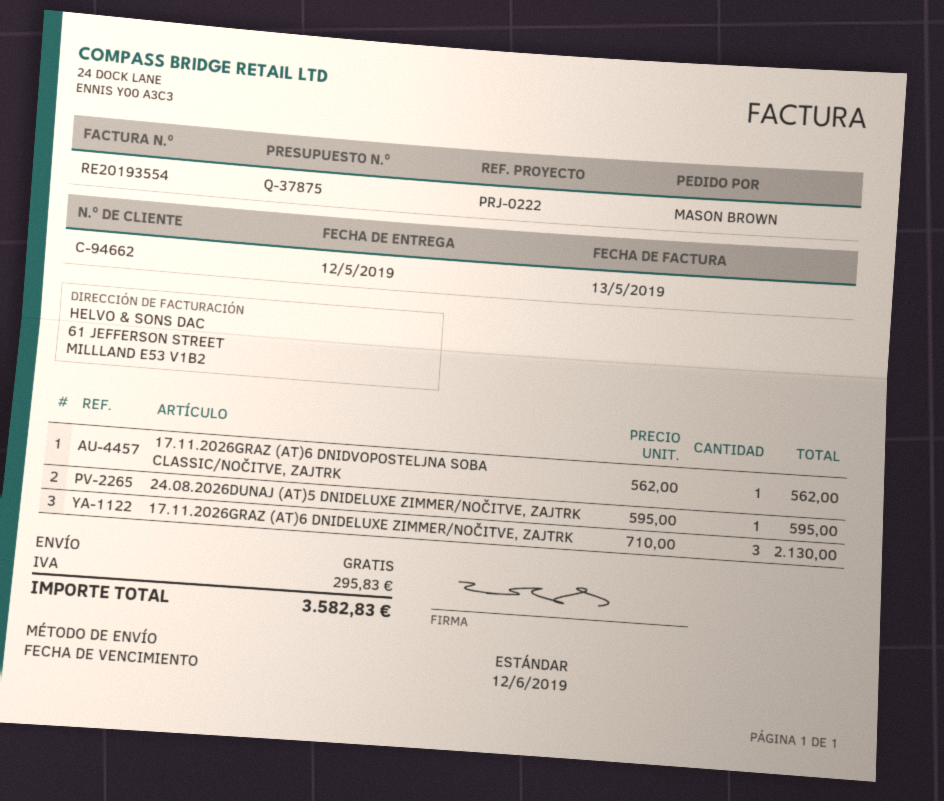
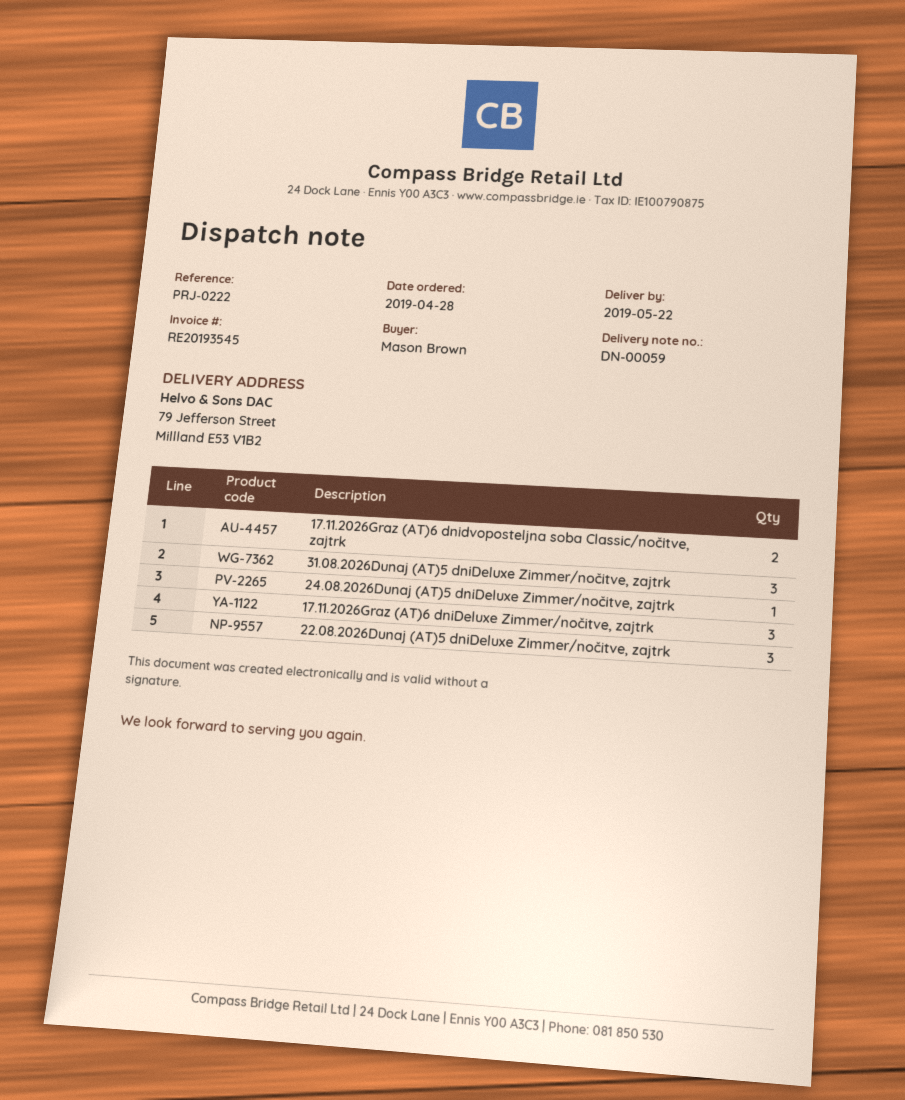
delivery date: 2019-05-12 -> 2019-05-22
invoice number: RE20193554 -> RE20193545
17.11.2026GRAZ (AT)6 DNIDVOPOSTELJNA SOBA CLASSIC/NOČITVE, ZAJTRK: 1 -> 2
31.08.2026Dunaj (AT)5 dniDeluxe Zimmer/nočitve, zajtrk: none -> 3
22.08.2026Dunaj (AT)5 dniDeluxe Zimmer/nočitve, zajtrk: none -> 3

